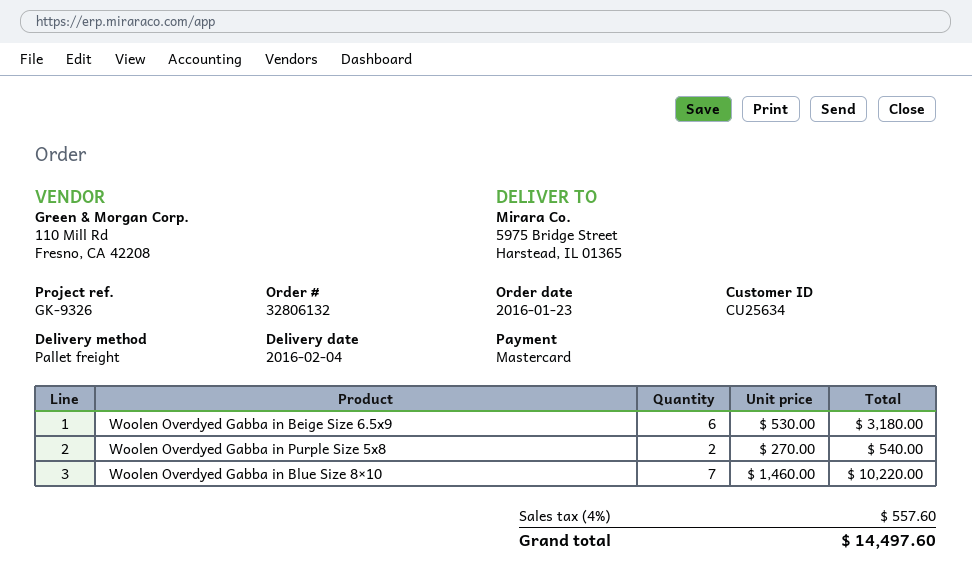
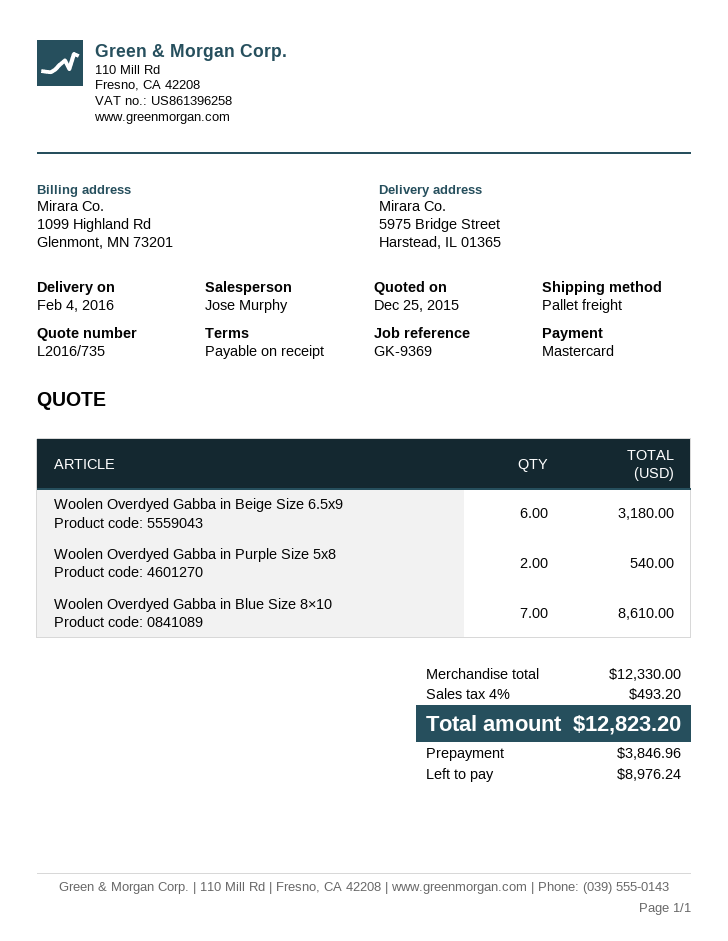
reference: GK-9326 -> GK-9369
Woolen Overdyed Gabba in Blue Size 8×10: 7 for 10220.00 -> 7 for 8610.00
tax: 4% = 557.60 -> 4% = 493.20
total: 14497.60 -> 12823.20

